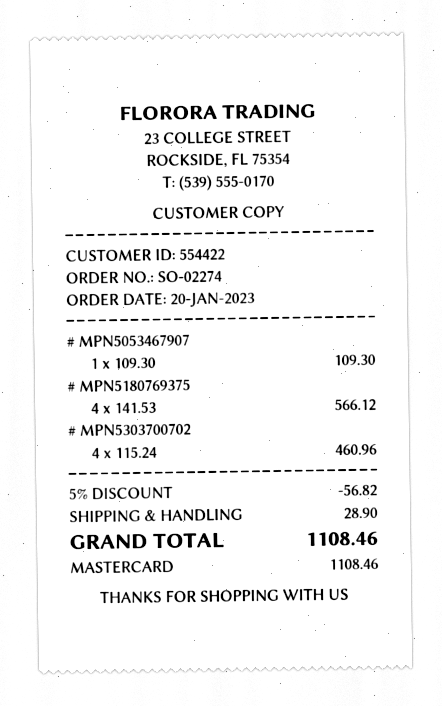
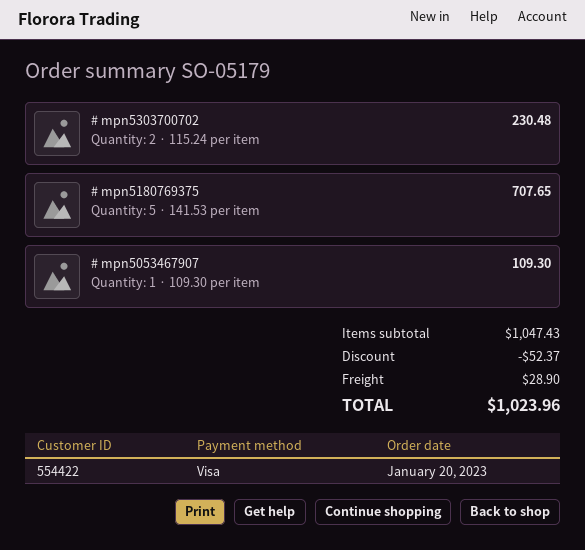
order number: SO-02274 -> SO-05179
payment method: Mastercard -> Visa
# MPN5180769375: 4 x 141.53 = 566.12 -> 5 x 141.53 = 707.65
# MPN5303700702: 4 x 115.24 = 460.96 -> 2 x 115.24 = 230.48
discount: 56.82 -> 52.37
total: 1108.46 -> 1023.96

